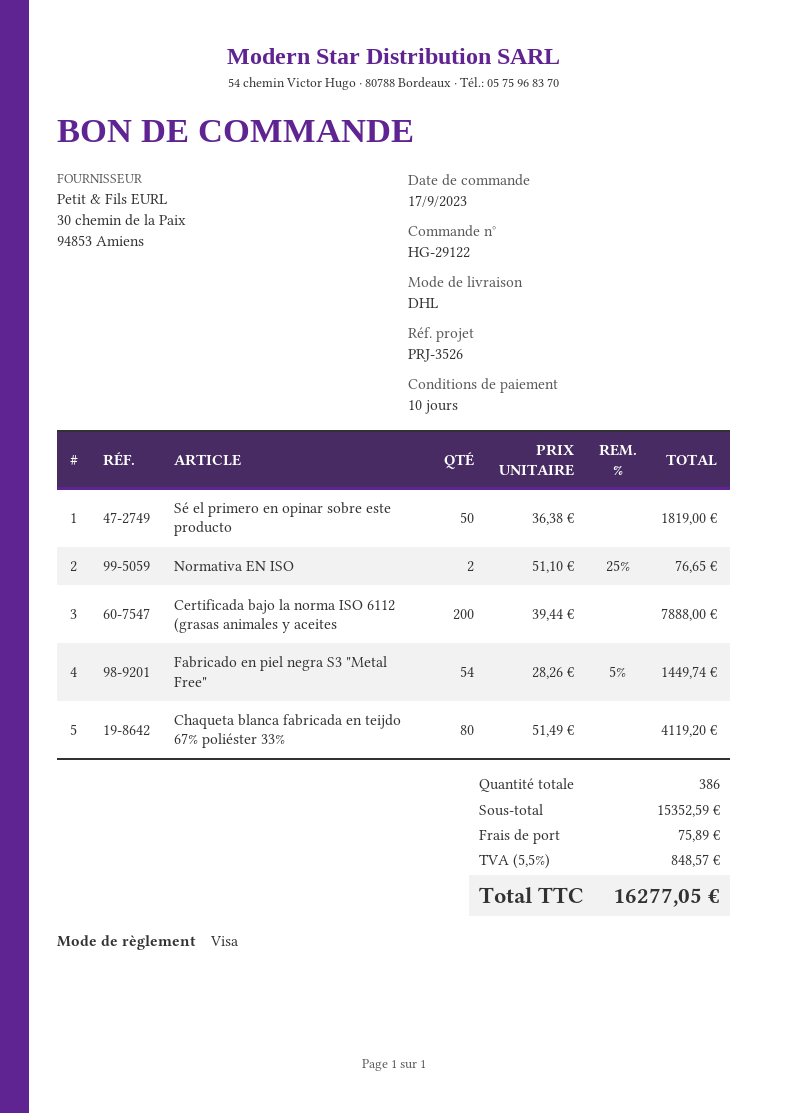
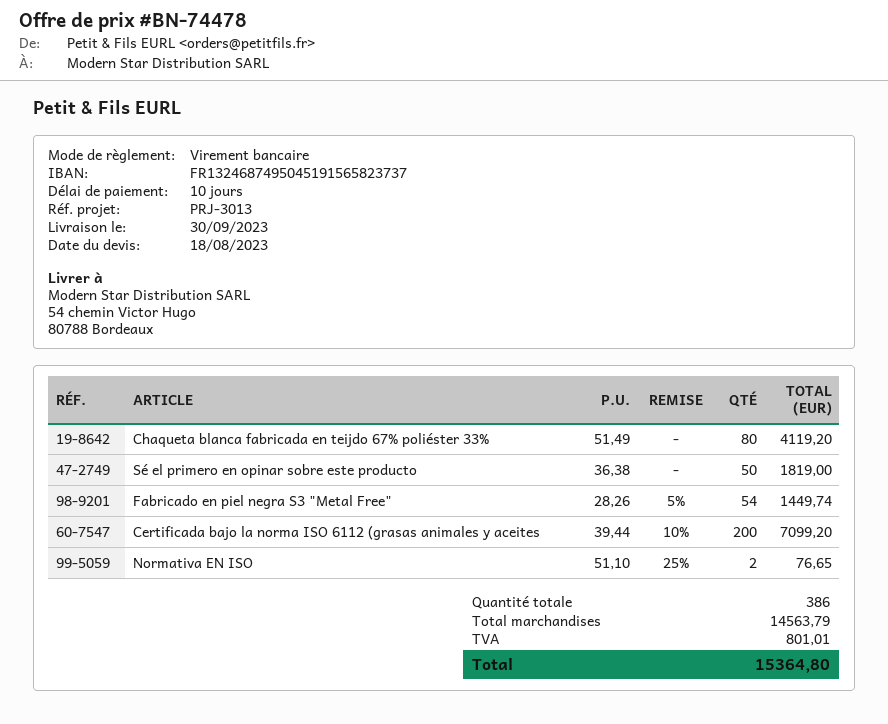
reference: PRJ-3526 -> PRJ-3013
payment method: Visa -> bank transfer
Certificada bajo la norma ISO 6112 (grasas animales y aceites: 200 x 39.44 = 7888.00 -> 200 x 39.44 - 10% = 7099.20
subtotal: 15352.59 -> 14563.79
shipping: 75.89 -> none
tax: 848.57 -> 801.01
total: 16277.05 -> 15364.80

